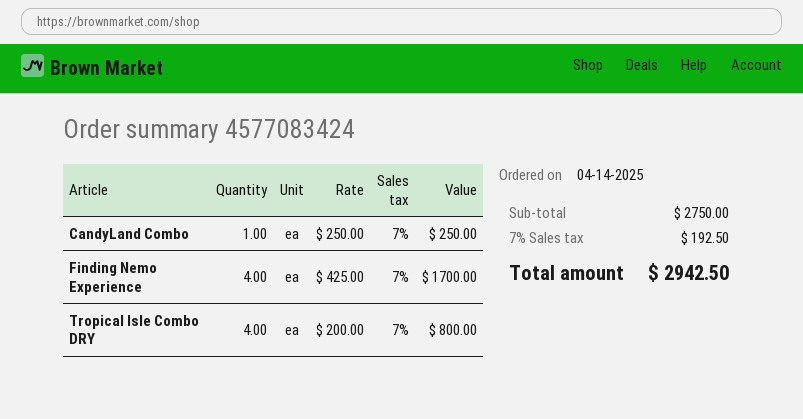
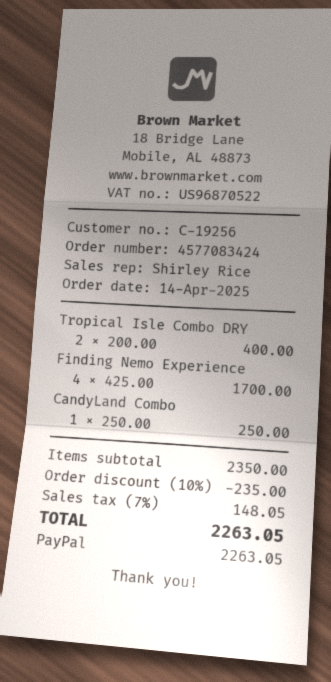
Tropical Isle Combo DRY: 4 x 200.00 = 800.00 -> 2 x 200.00 = 400.00
subtotal: 2750.00 -> 2350.00
discount: none -> 10% = 235.00
tax: 7% = 192.50 -> 7% = 148.05
total: 2942.50 -> 2263.05

